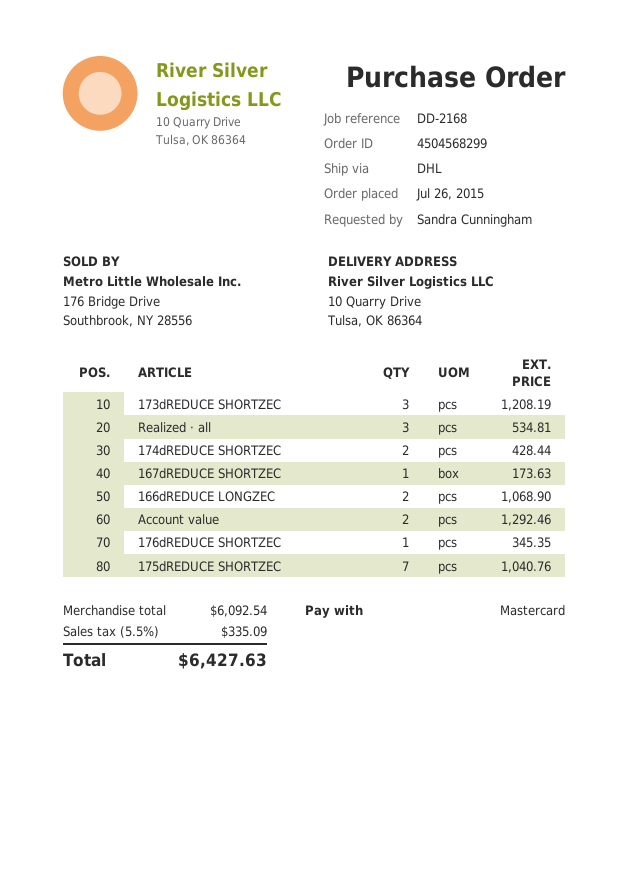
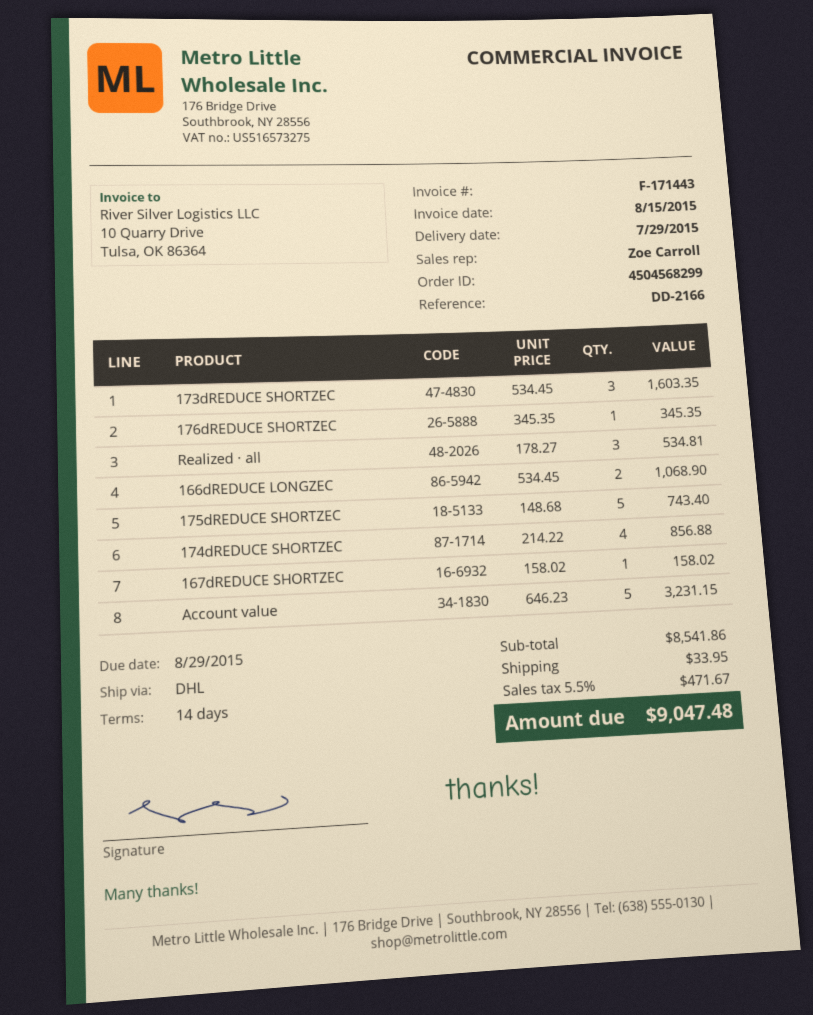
reference: DD-2168 -> DD-2166
173dREDUCE SHORTZEC: 3 for 1208.19 -> 3 for 1603.35
174dREDUCE SHORTZEC: 2 for 428.44 -> 4 for 856.88
167dREDUCE SHORTZEC: 1 for 173.63 -> 1 for 158.02
Account value: 2 for 1292.46 -> 5 for 3231.15
175dREDUCE SHORTZEC: 7 for 1040.76 -> 5 for 743.40
subtotal: 6092.54 -> 8541.86
shipping: none -> 33.95
tax: 5.5% = 335.09 -> 5.5% = 471.67
total: 6427.63 -> 9047.48

